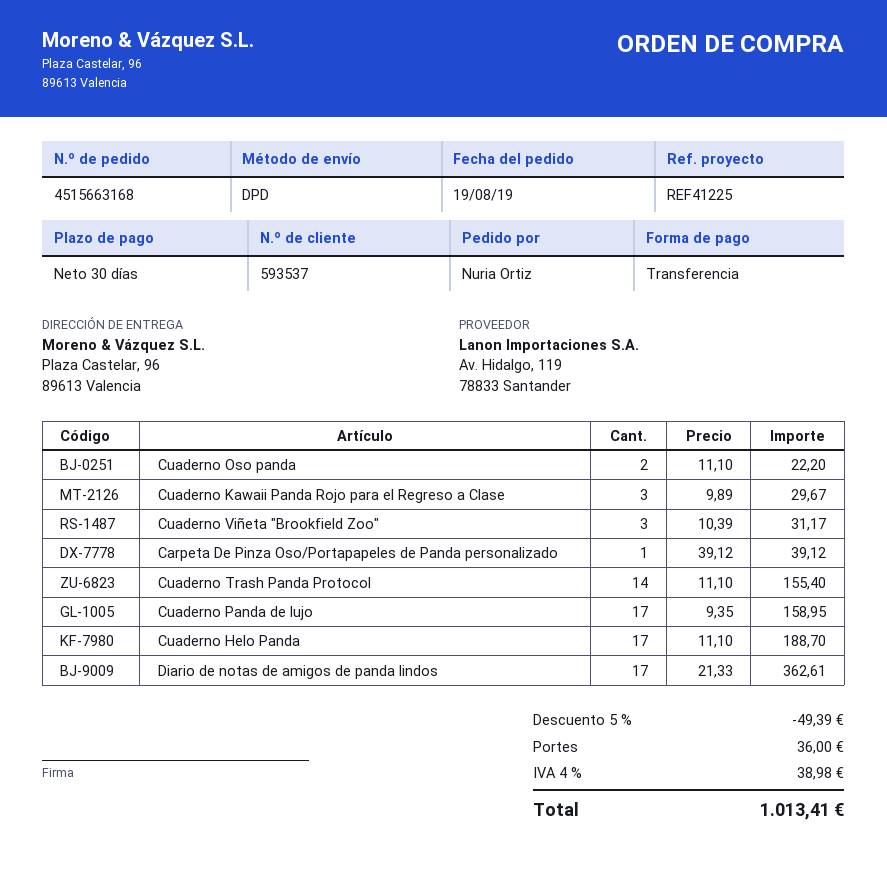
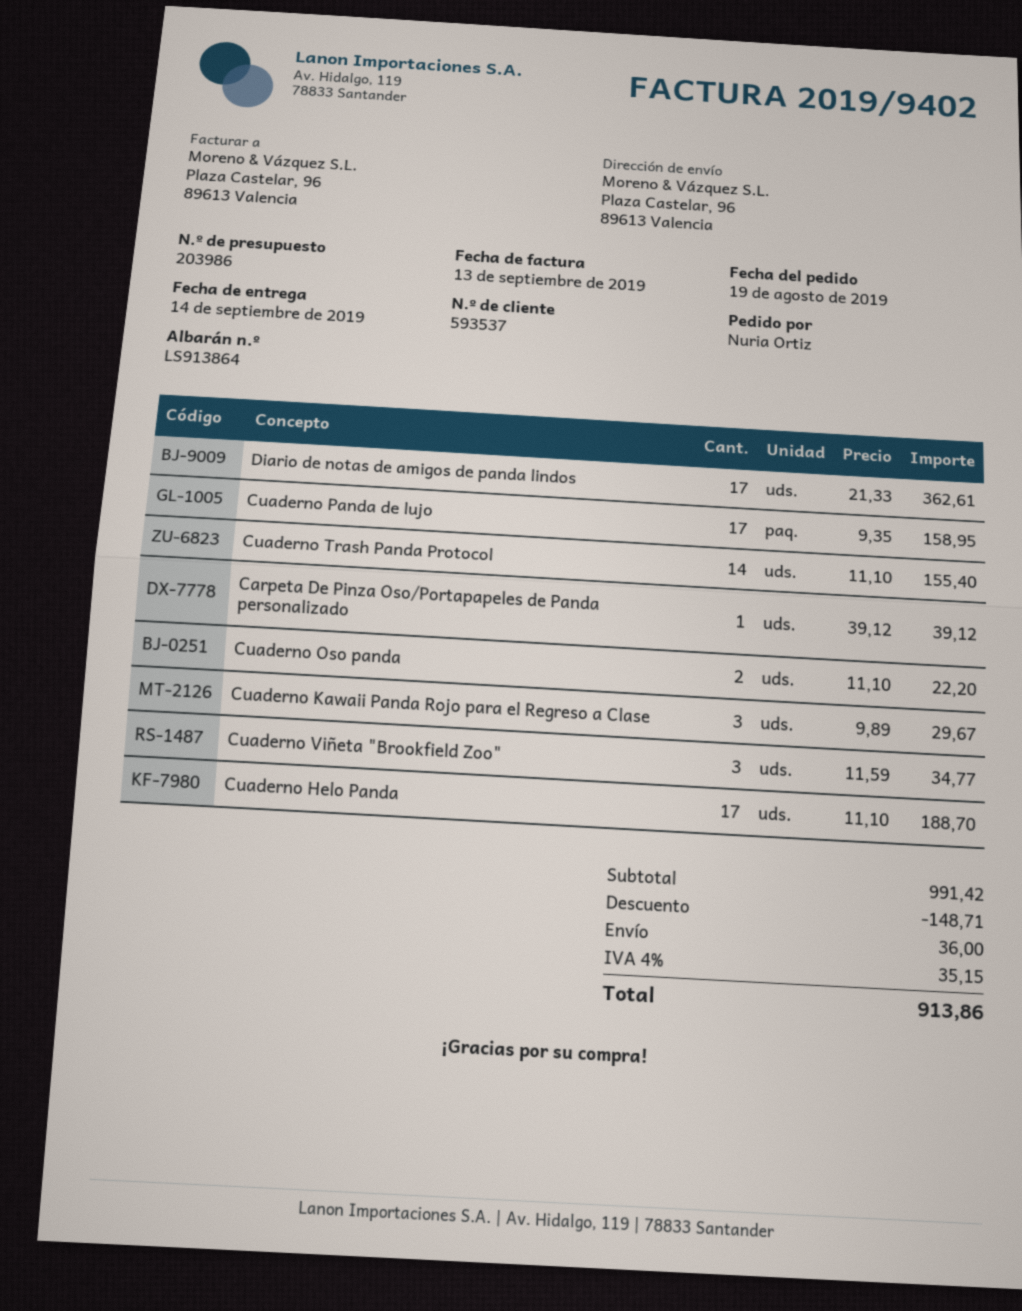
Cuaderno Viñeta "Brookfield Zoo": 3 x 10.39 = 31.17 -> 3 x 11.59 = 34.77
discount: 49.39 -> 148.71
tax: 4% = 38.98 -> 4% = 35.15
total: 1013.41 -> 913.86

